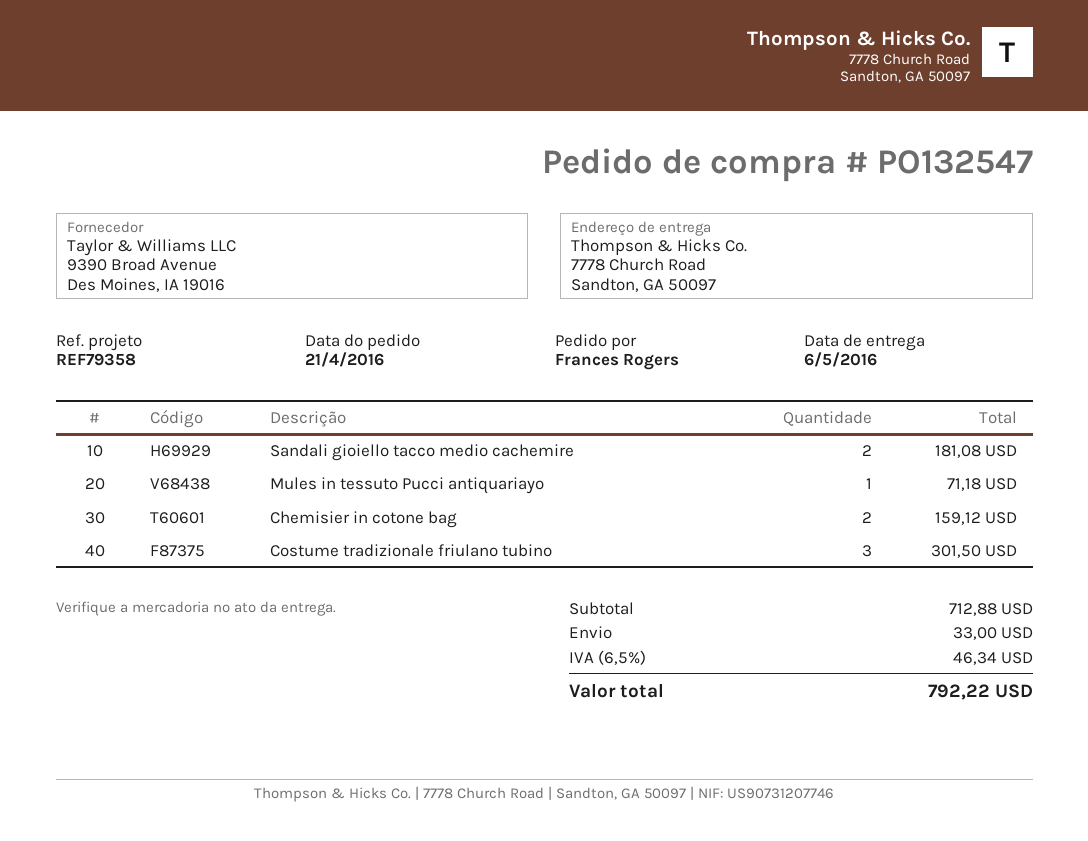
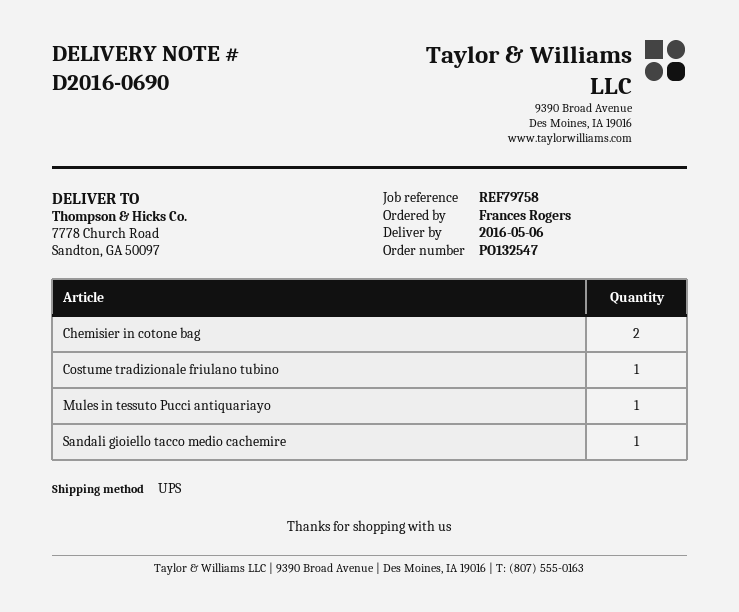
reference: REF79358 -> REF79758
Sandali gioiello tacco medio cachemire: 2 -> 1
Costume tradizionale friulano tubino: 3 -> 1

